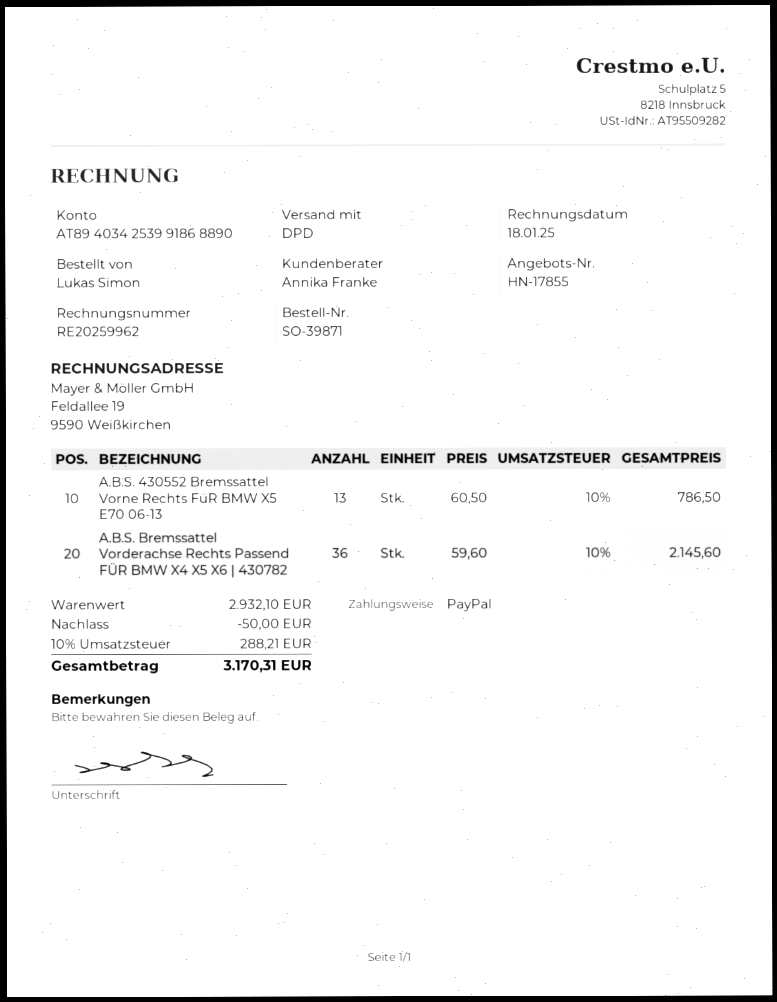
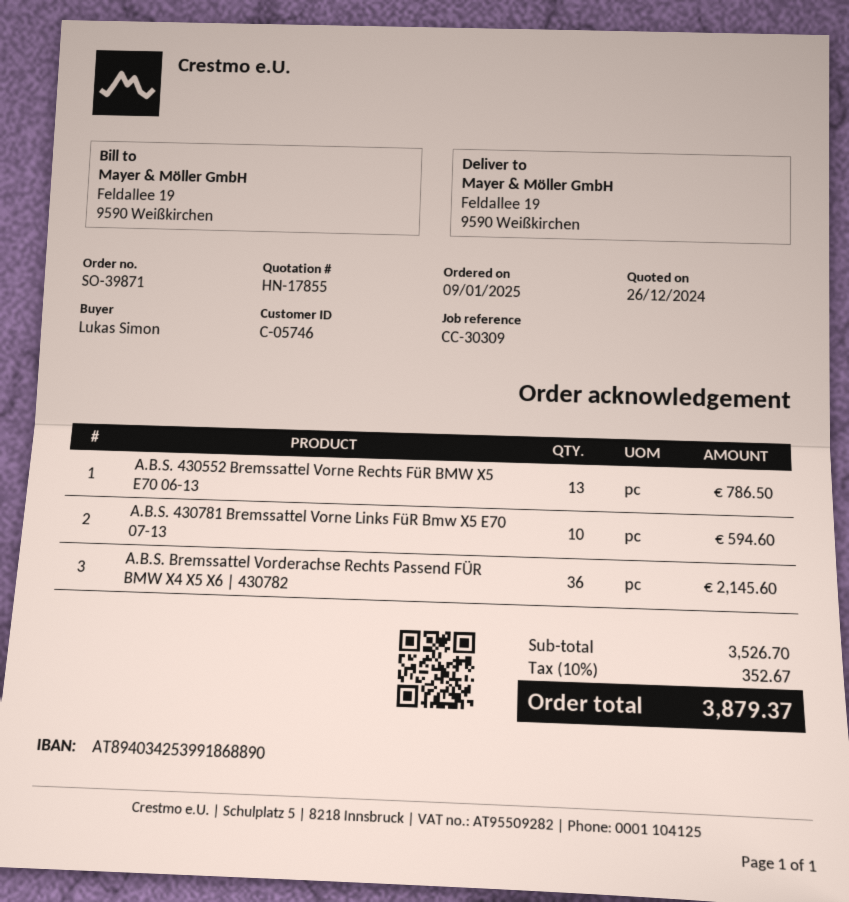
A.B.S. 430781 Bremssattel Vorne Links FüR Bmw X5 E70 07-13: none -> 10 for 594.60
subtotal: 2932.10 -> 3526.70
discount: 50.00 -> none
tax: 10% = 288.21 -> 10% = 352.67
total: 3170.31 -> 3879.37

